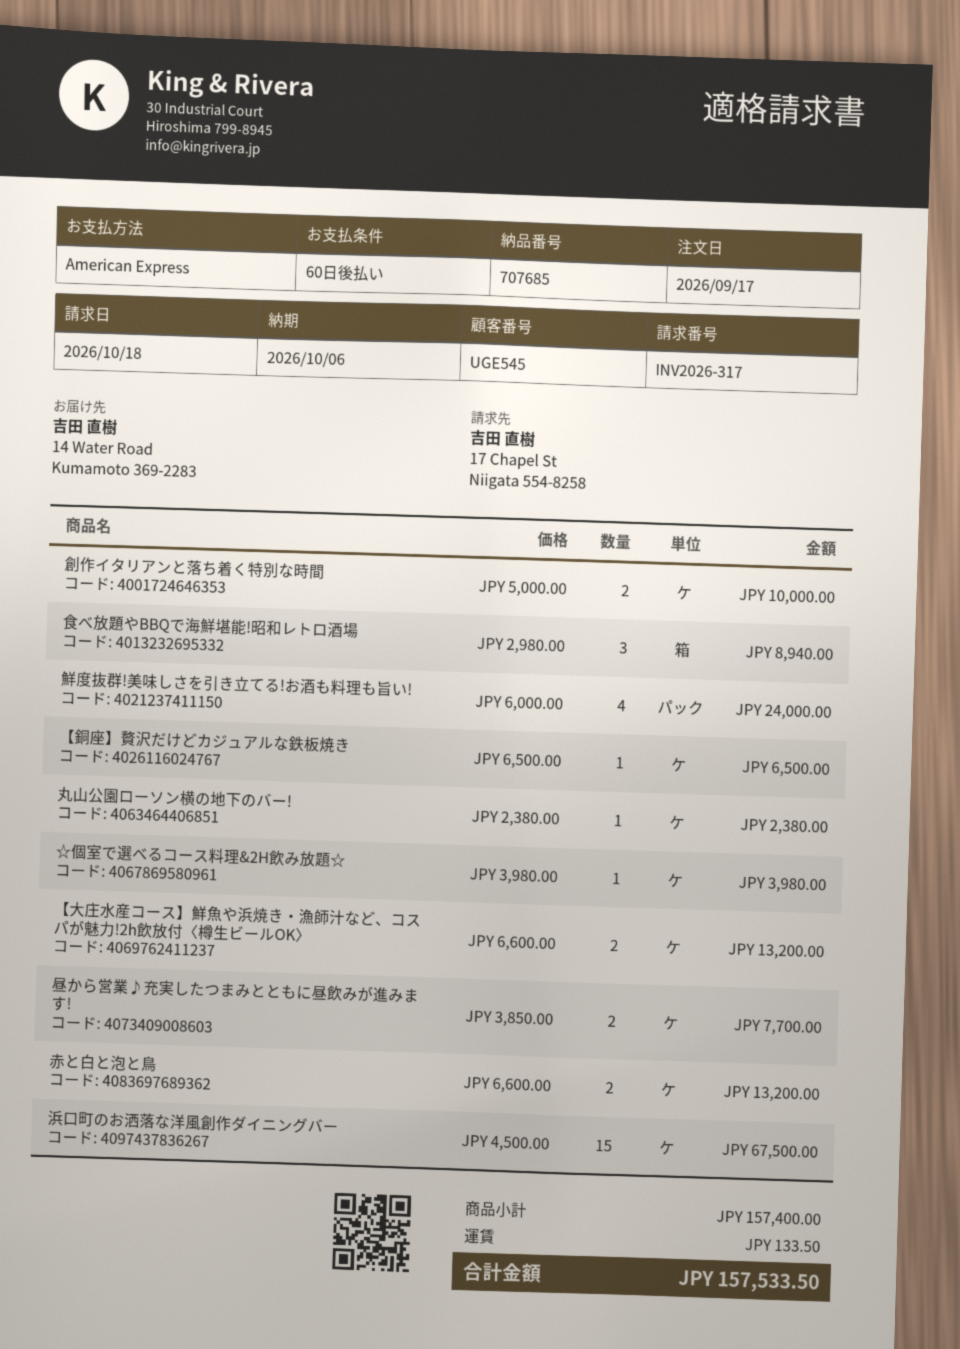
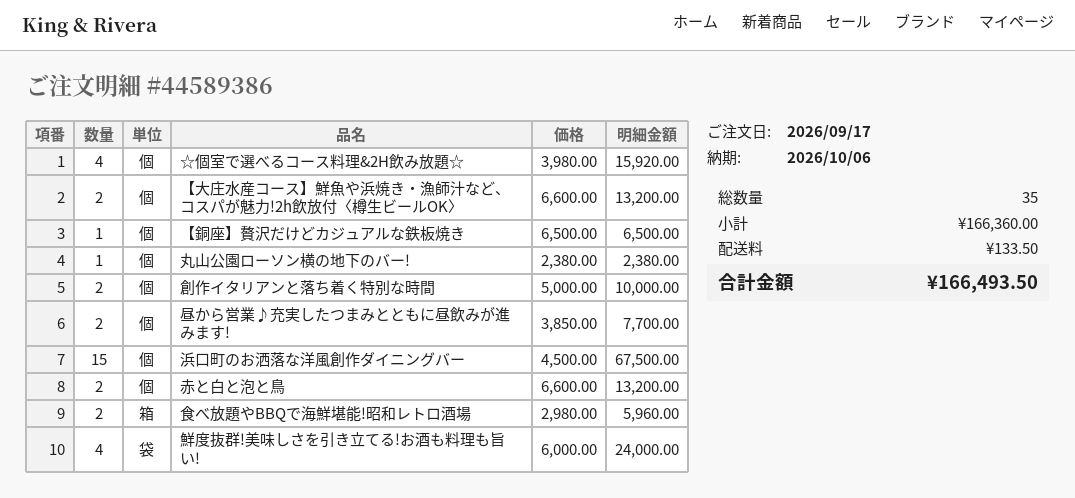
食べ放題やBBQで海鮮堪能!昭和レトロ酒場: 3 x 2980.00 = 8940.00 -> 2 x 2980.00 = 5960.00
☆個室で選べるコース料理&2H飲み放題☆: 1 x 3980.00 = 3980.00 -> 4 x 3980.00 = 15920.00
subtotal: 157400.00 -> 166360.00
total: 157533.50 -> 166493.50

